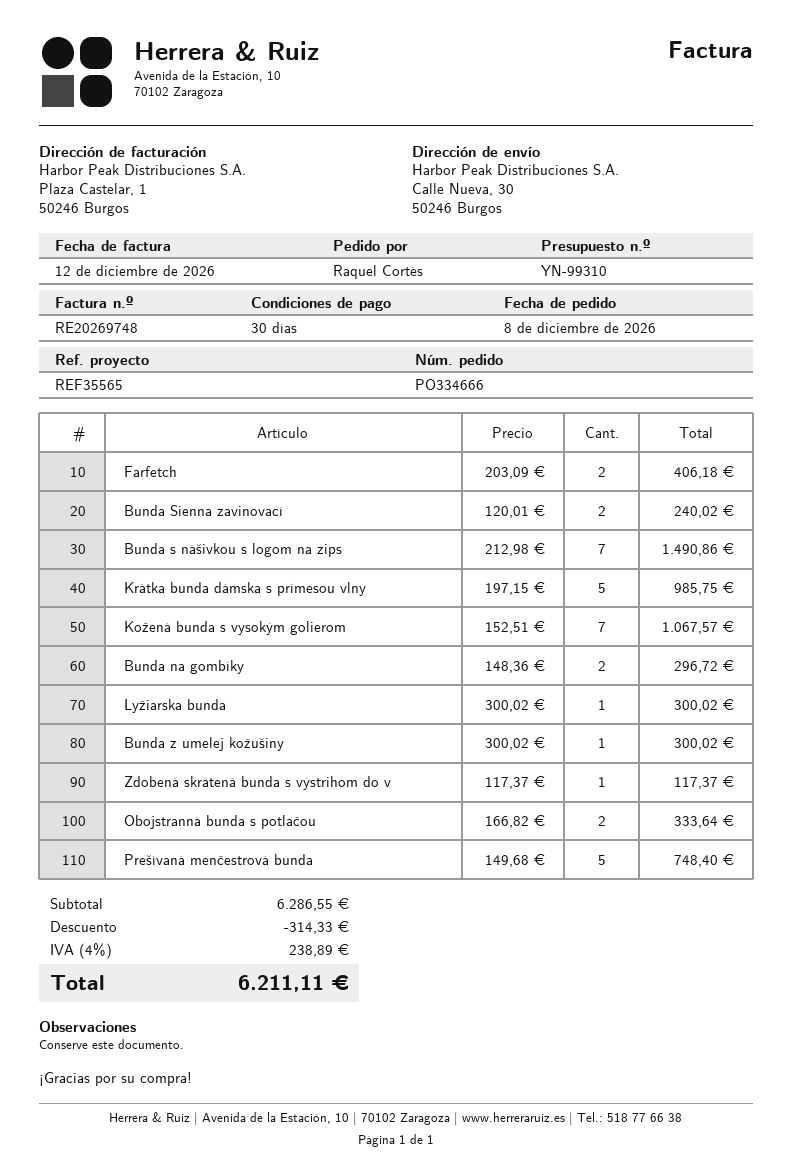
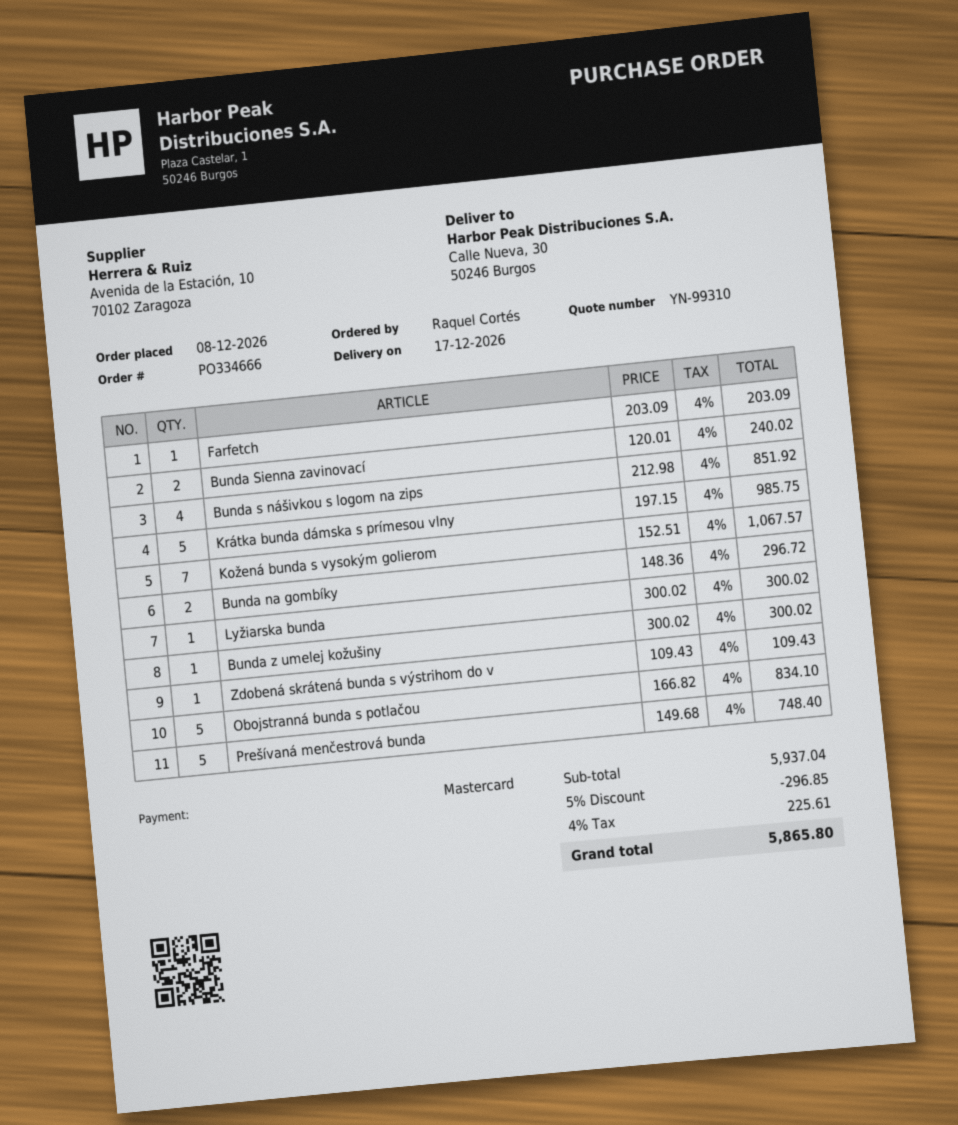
Farfetch: 2 x 203.09 = 406.18 -> 1 x 203.09 = 203.09
Bunda s nášivkou s logom na zips: 7 x 212.98 = 1490.86 -> 4 x 212.98 = 851.92
Zdobená skrátená bunda s výstrihom do v: 1 x 117.37 = 117.37 -> 1 x 109.43 = 109.43
Obojstranná bunda s potlačou: 2 x 166.82 = 333.64 -> 5 x 166.82 = 834.10
subtotal: 6286.55 -> 5937.04
discount: 314.33 -> 296.85
tax: 4% = 238.89 -> 4% = 225.61
total: 6211.11 -> 5865.80

